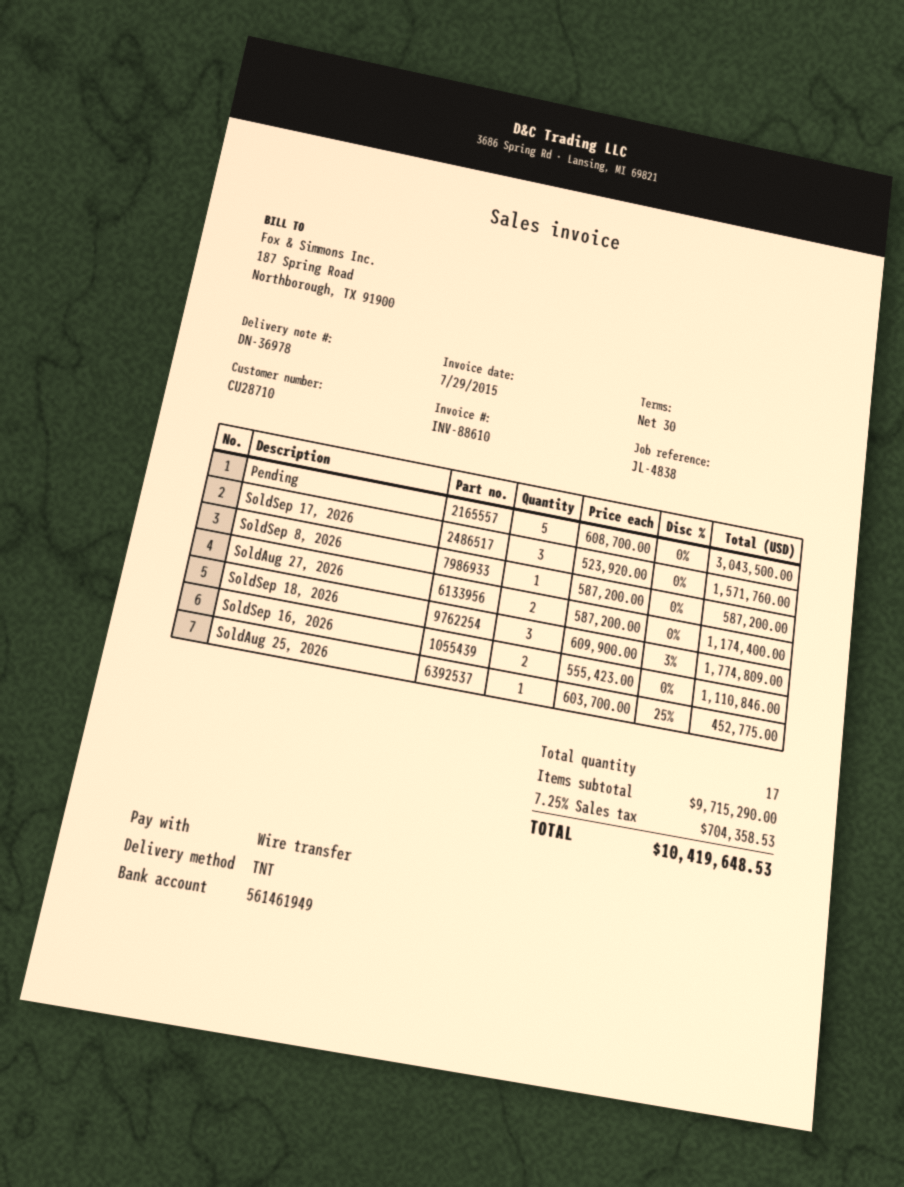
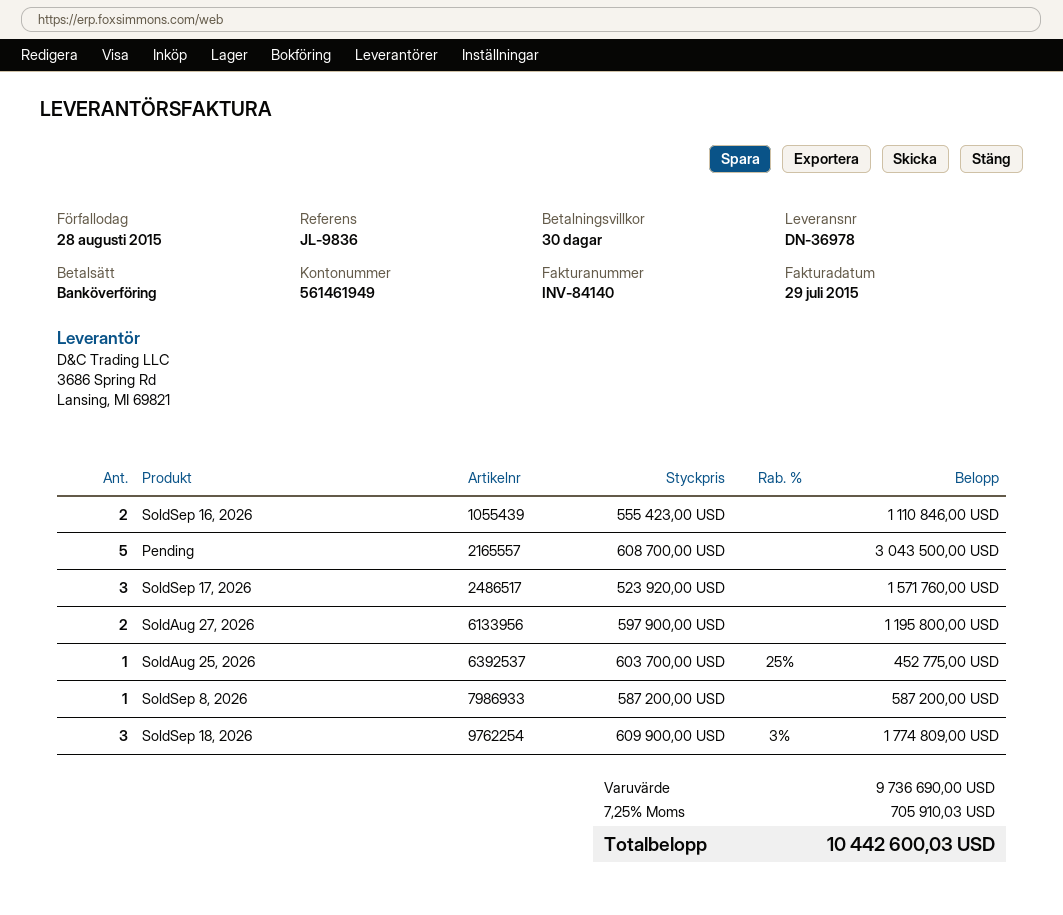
invoice number: INV-88610 -> INV-84140
reference: JL-4838 -> JL-9836
SoldAug 27, 2026: 2 x 587200.00 = 1174400.00 -> 2 x 597900.00 = 1195800.00
subtotal: 9715290.00 -> 9736690.00
tax: 7.25% = 704358.53 -> 7.25% = 705910.03
total: 10419648.53 -> 10442600.03

